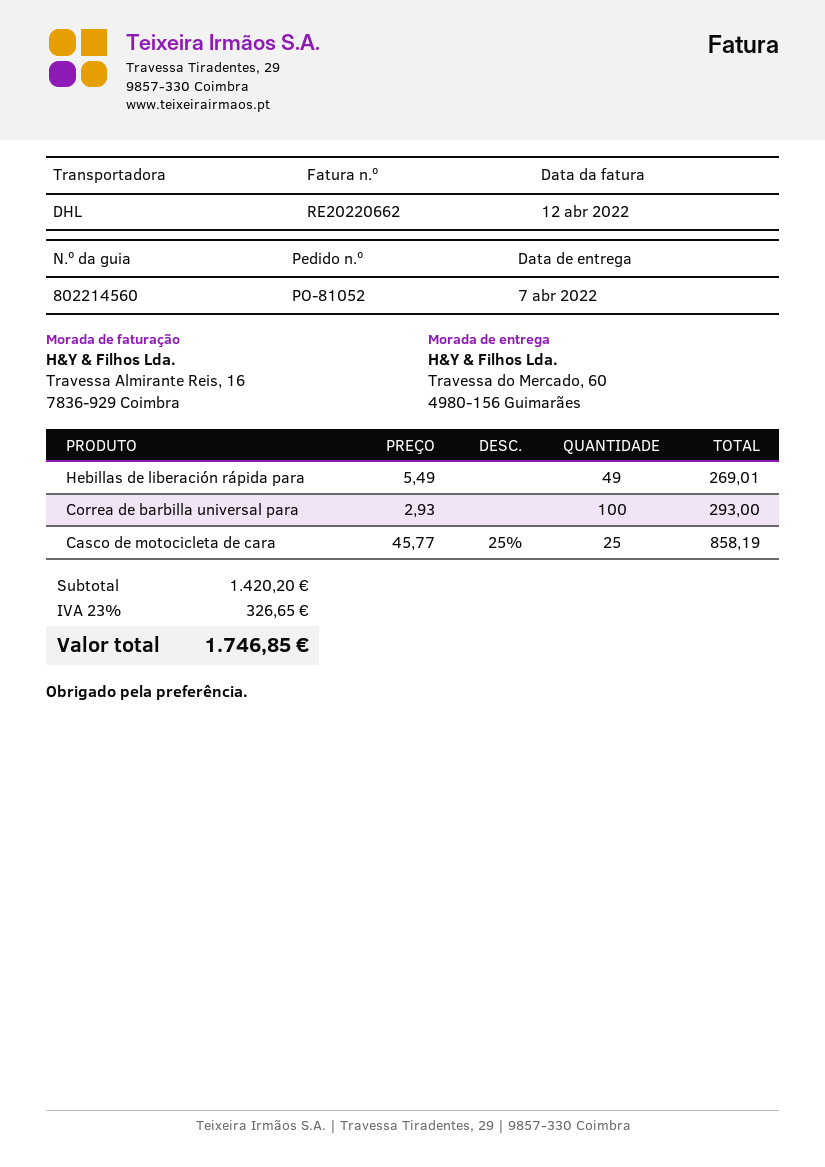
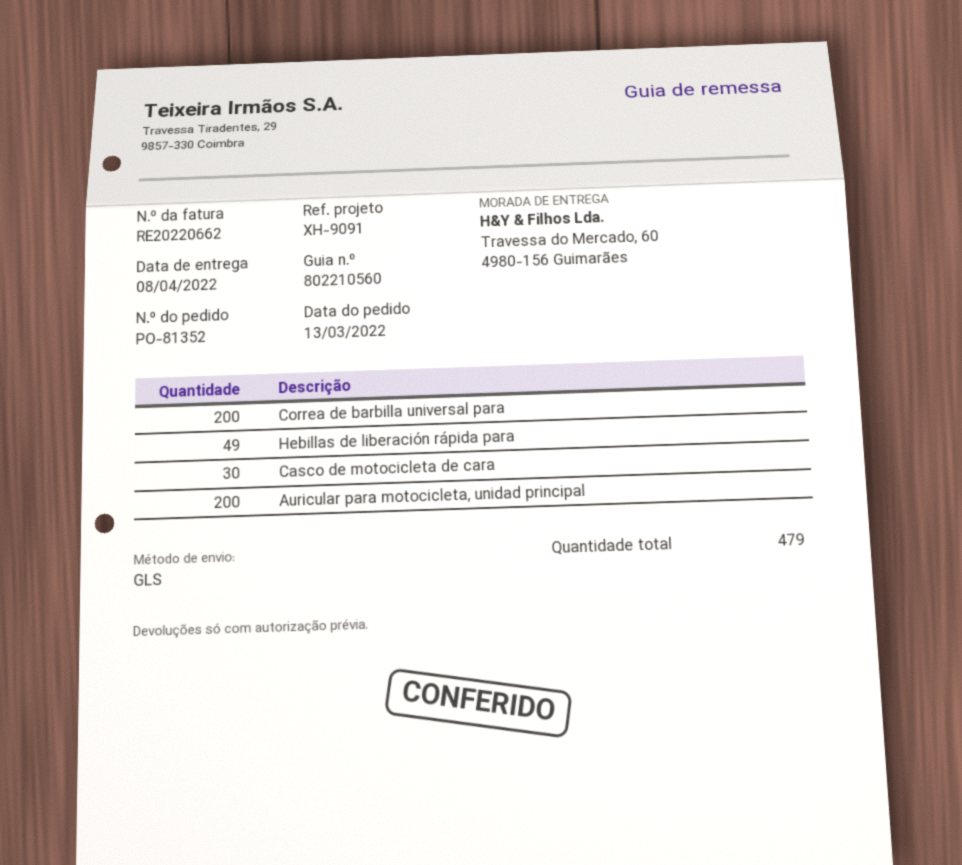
order number: PO-81052 -> PO-81352
delivery note number: 802214560 -> 802210560
delivery date: 2022-04-07 -> 2022-04-08
shipping method: DHL -> GLS
Correa de barbilla universal para: 100 -> 200
Casco de motocicleta de cara: 25 -> 30
Auricular para motocicleta, unidad principal: none -> 200

